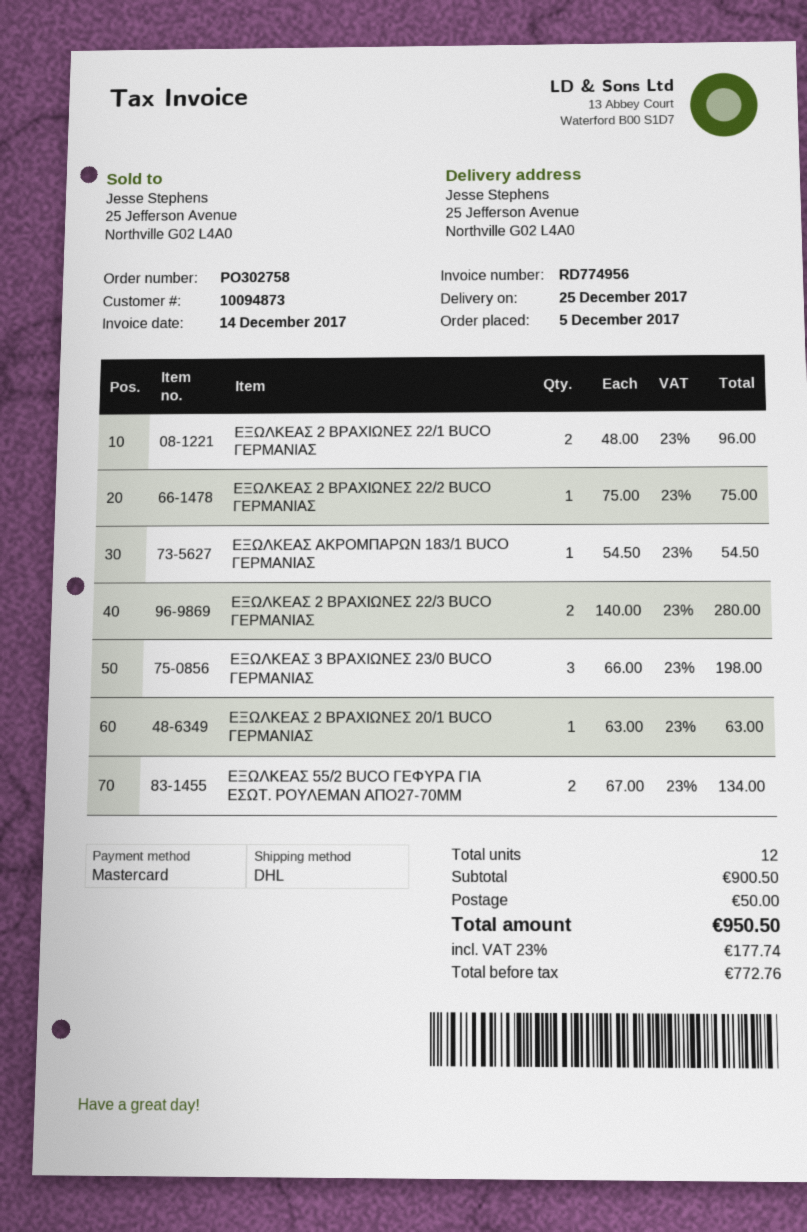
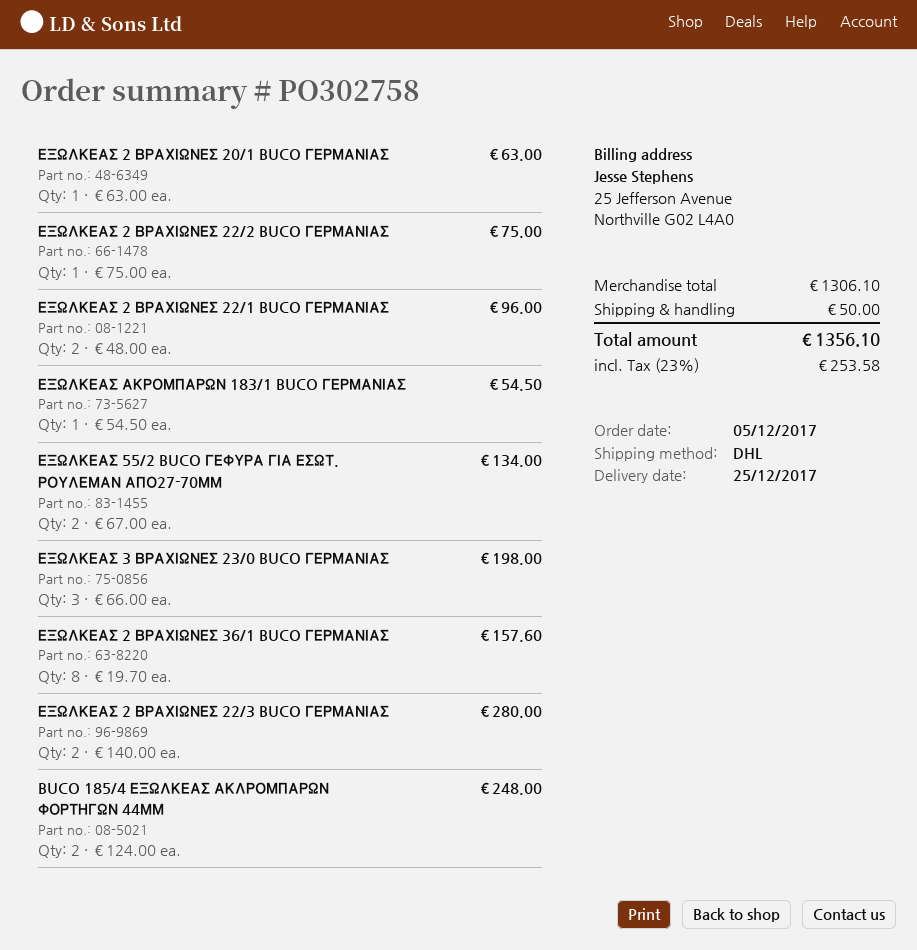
ΕΞΩΛΚΕΑΣ 2 ΒΡΑΧΙΩΝΕΣ 36/1 BUCO ΓΕΡΜΑΝΙΑΣ: none -> 8 x 19.70 = 157.60
BUCO 185/4 ΕΞΩΛΚΕΑΣ ΑΚΛΡΟΜΠΑΡΩΝ ΦΟΡΤΗΓΩΝ 44ΜΜ: none -> 2 x 124.00 = 248.00
subtotal: 900.50 -> 1306.10
tax: 23% = 177.74 -> 23% = 253.58
total: 950.50 -> 1356.10

